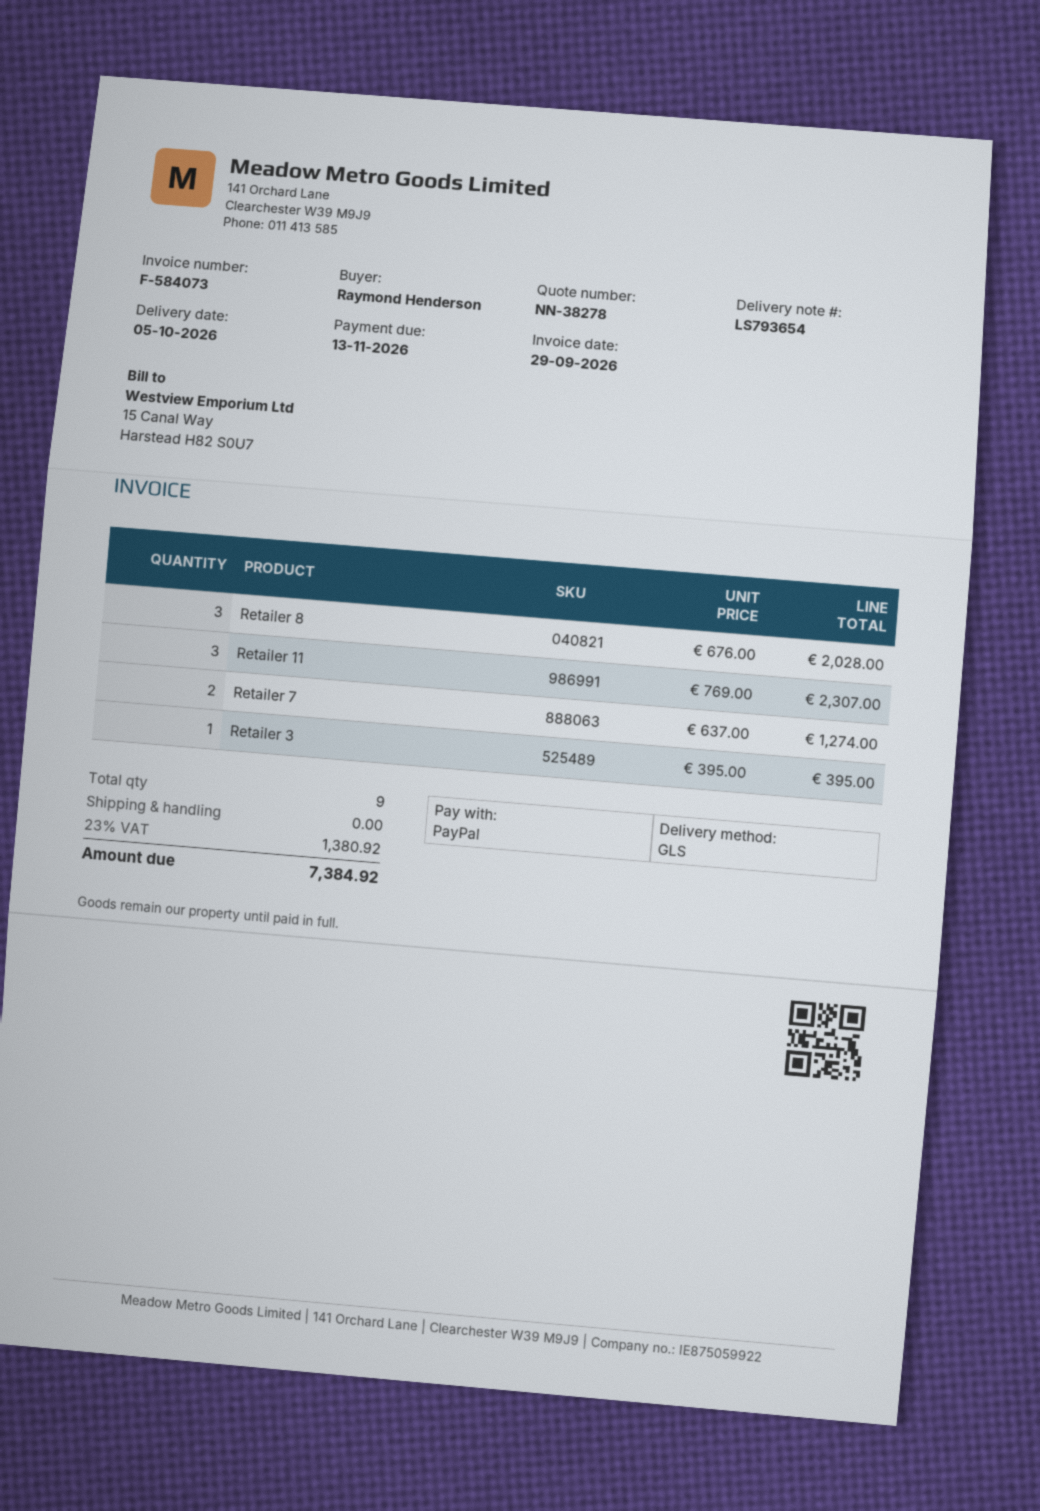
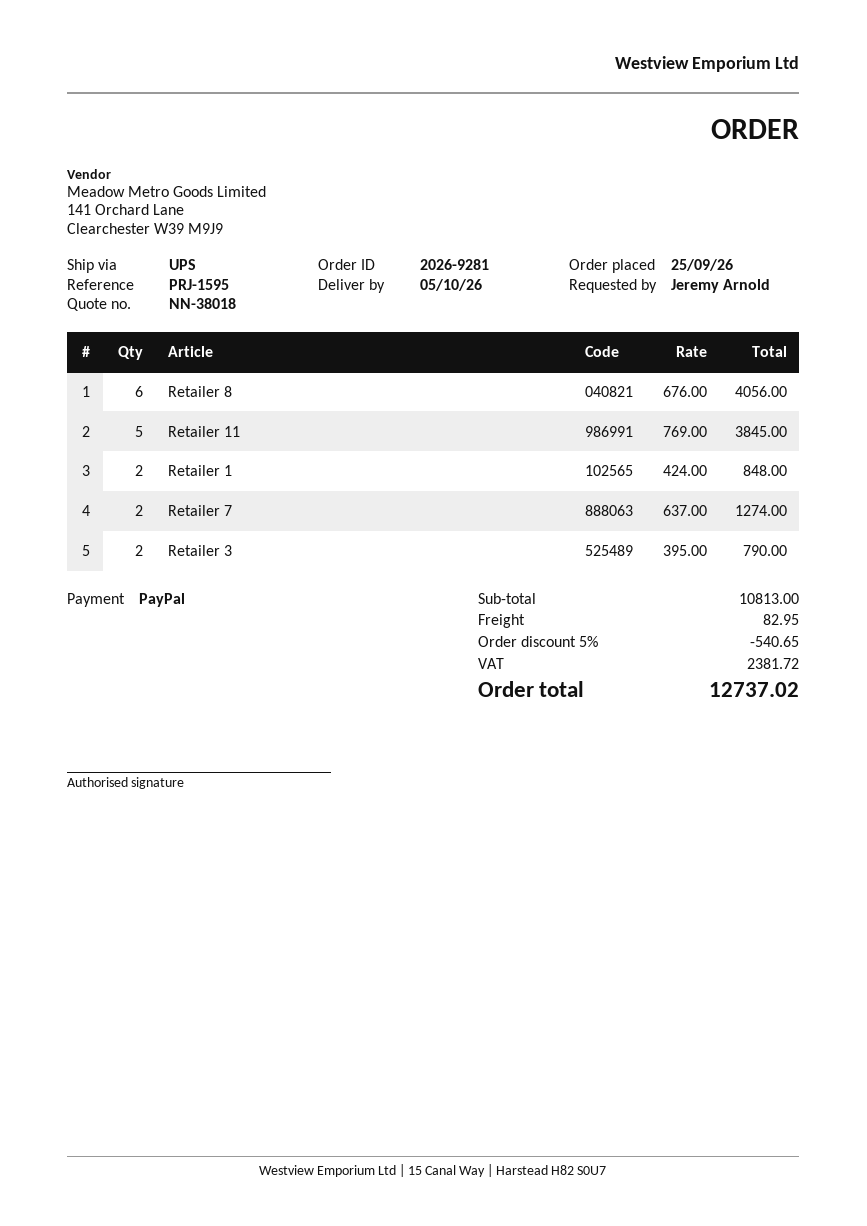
quote number: NN-38278 -> NN-38018
ordered by: Raymond Henderson -> Jeremy Arnold
shipping method: GLS -> UPS
Retailer 8: 3 x 676.00 = 2028.00 -> 6 x 676.00 = 4056.00
Retailer 11: 3 x 769.00 = 2307.00 -> 5 x 769.00 = 3845.00
Retailer 3: 1 x 395.00 = 395.00 -> 2 x 395.00 = 790.00
Retailer 1: none -> 2 x 424.00 = 848.00
discount: none -> 5% = 540.65
shipping: 0.00 -> 82.95
tax: 1380.92 -> 2381.72
total: 7384.92 -> 12737.02

